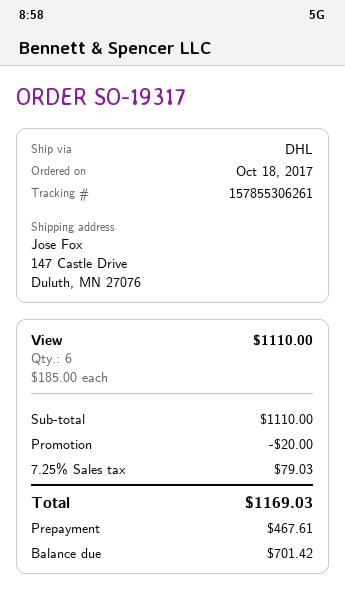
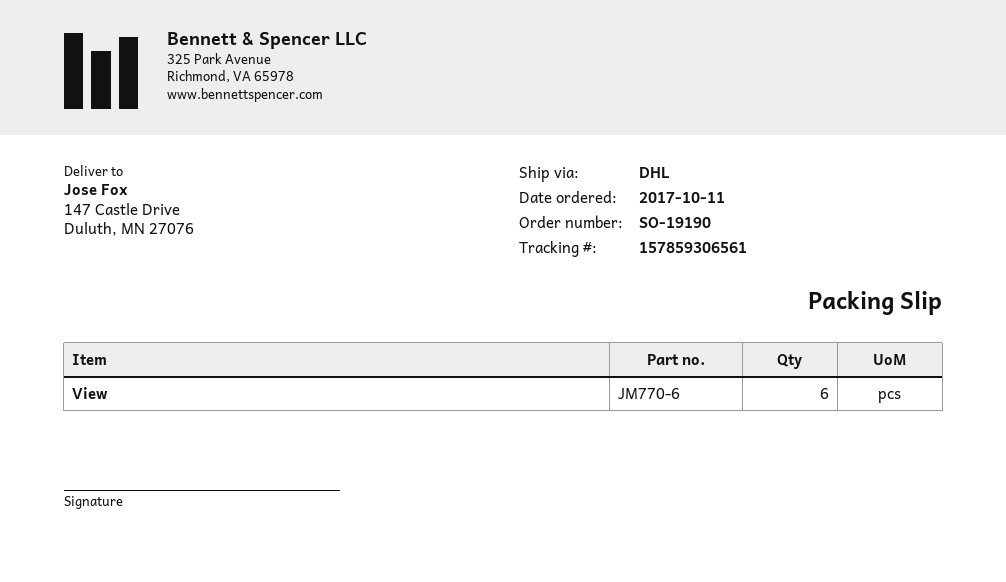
order number: SO-19317 -> SO-19190
order date: 2017-10-18 -> 2017-10-11
tracking number: 157855306261 -> 157859306561

